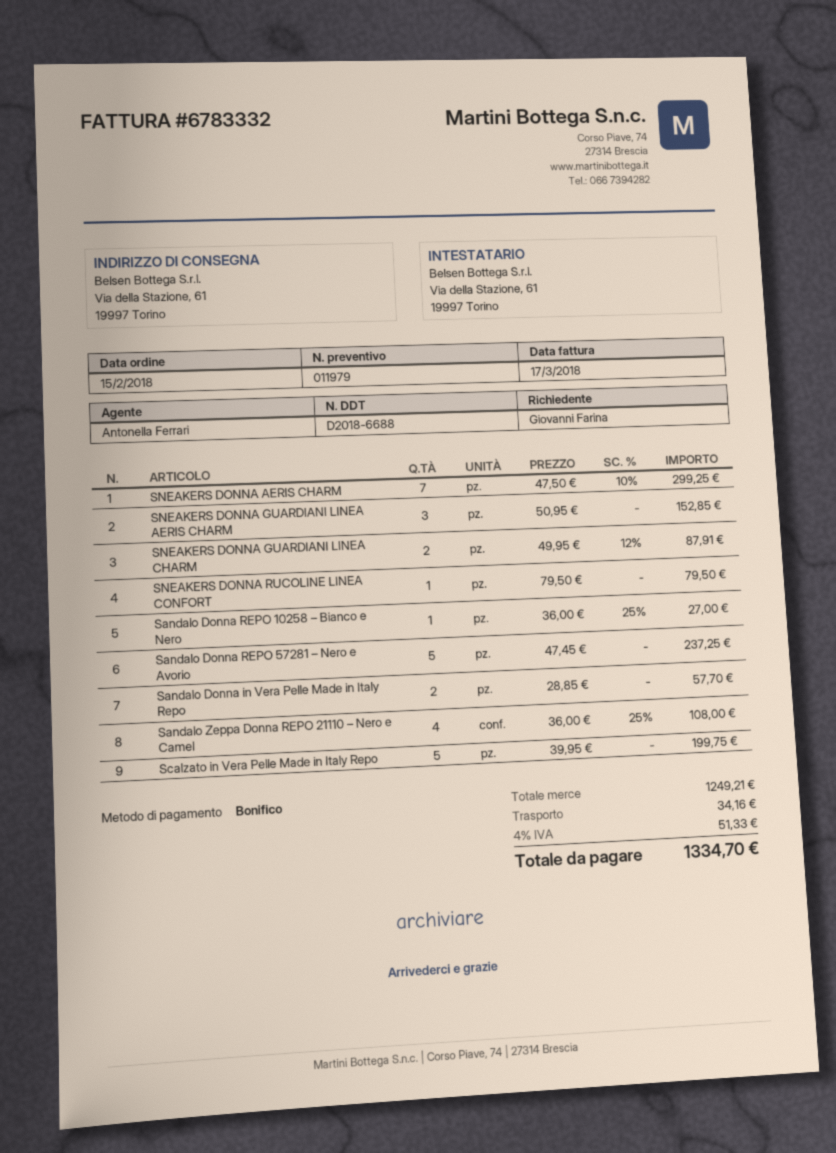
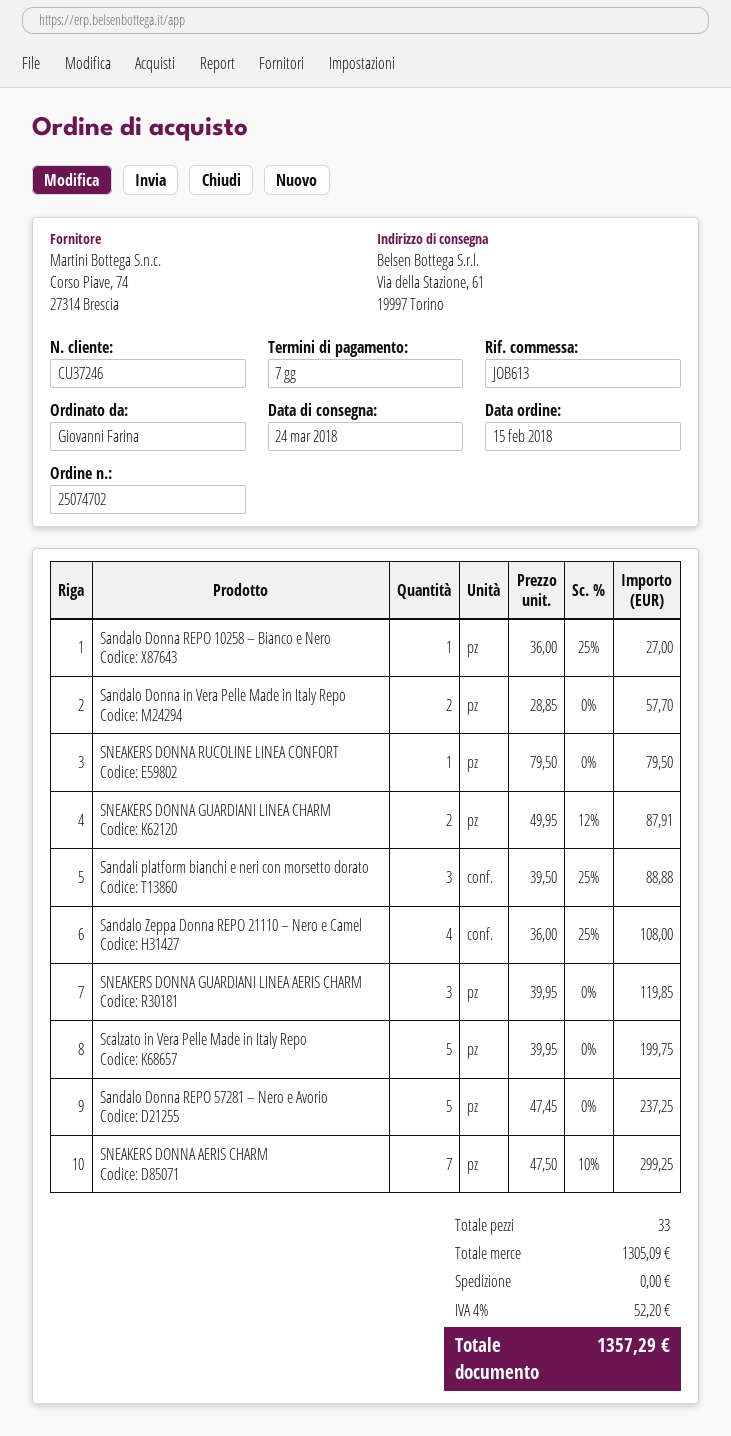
SNEAKERS DONNA GUARDIANI LINEA AERIS CHARM: 3 x 50.95 = 152.85 -> 3 x 39.95 = 119.85
Sandali platform bianchi e neri con morsetto dorato: none -> 3 x 39.50 - 25% = 88.88
subtotal: 1249.21 -> 1305.09
shipping: 34.16 -> 0.00
tax: 4% = 51.33 -> 4% = 52.20
total: 1334.70 -> 1357.29

